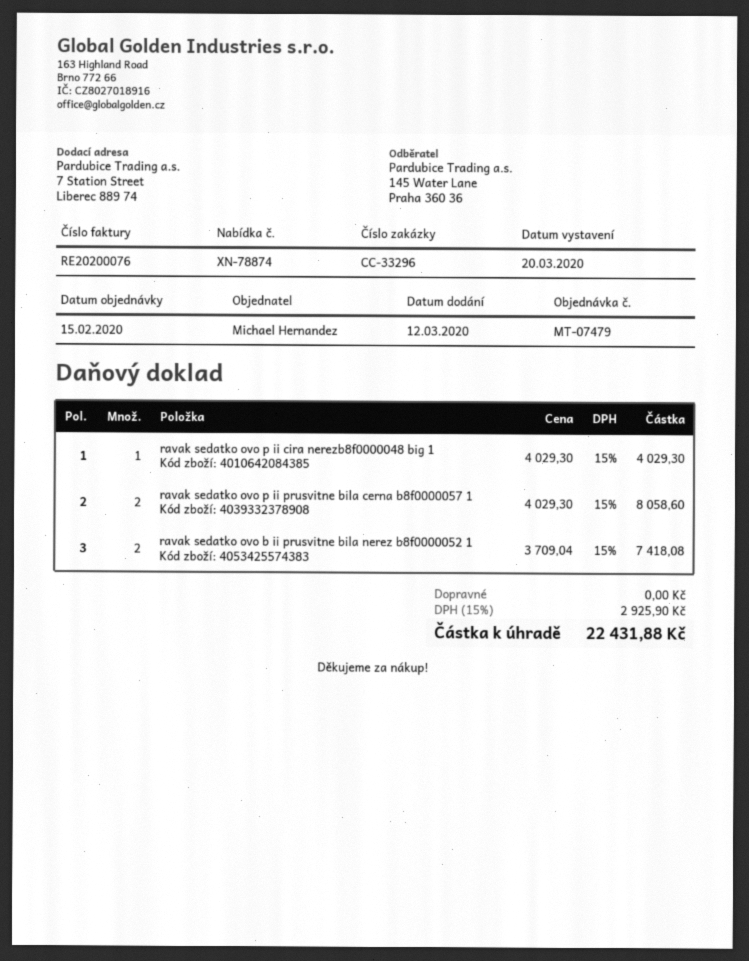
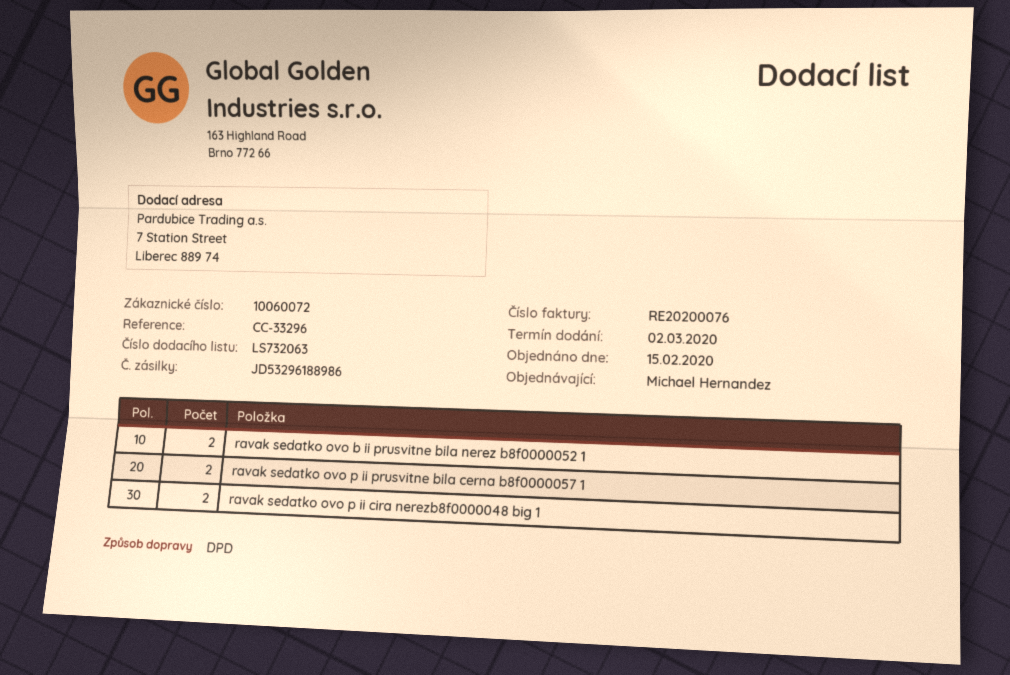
delivery date: 2020-03-12 -> 2020-03-02
ravak sedatko ovo p ii cira nerezb8f0000048 big 1: 1 -> 2

